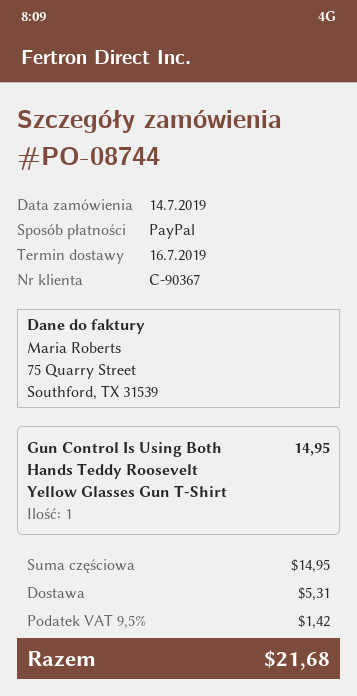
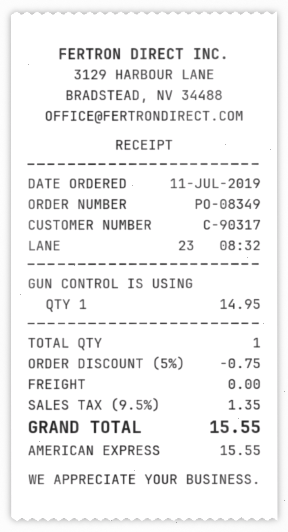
order number: PO-08744 -> PO-08349
order date: 2019-07-14 -> 2019-07-11
customer number: C-90367 -> C-90317
payment method: PayPal -> American Express
discount: none -> 5% = 0.75
shipping: 5.31 -> 0.00
tax: 9.5% = 1.42 -> 9.5% = 1.35
total: 21.68 -> 15.55

